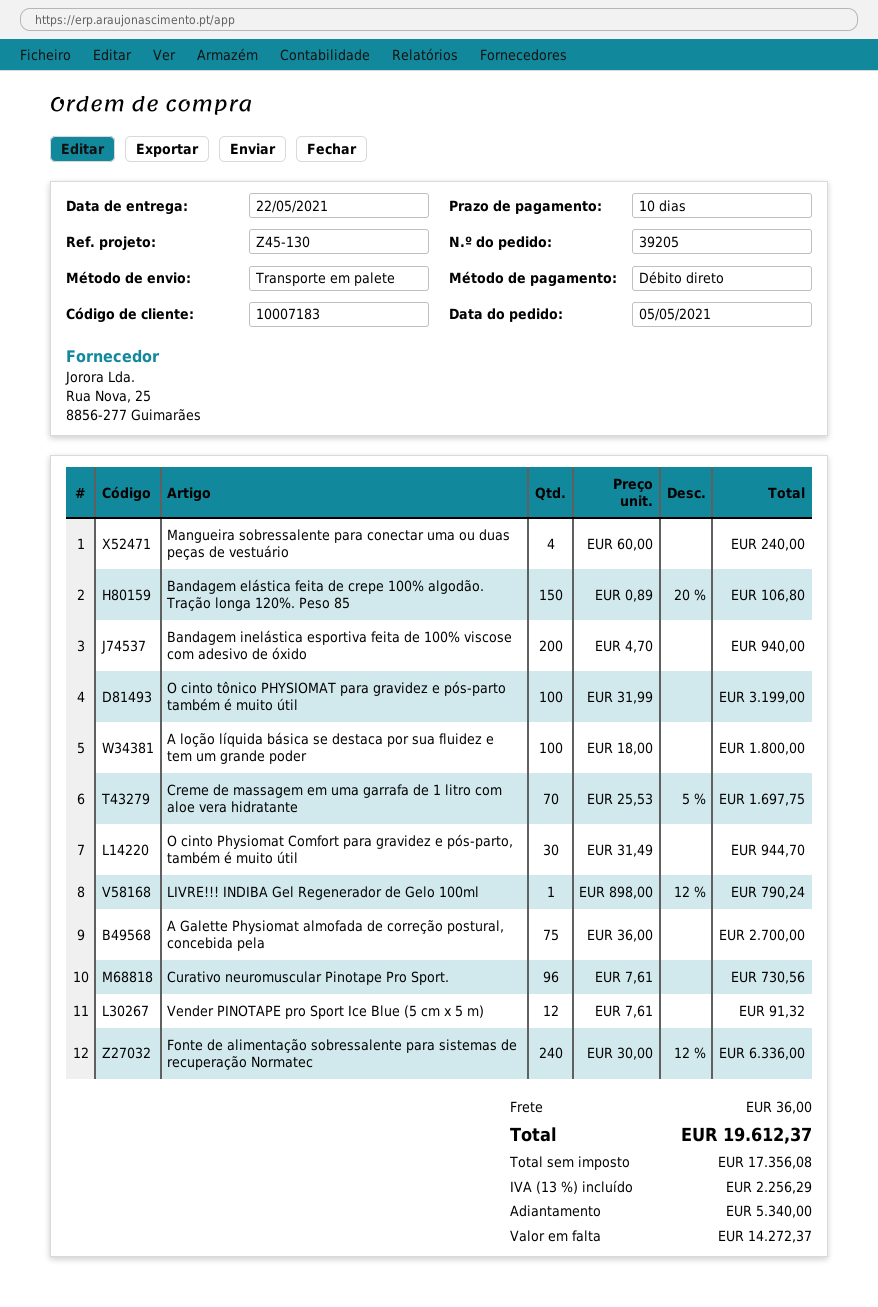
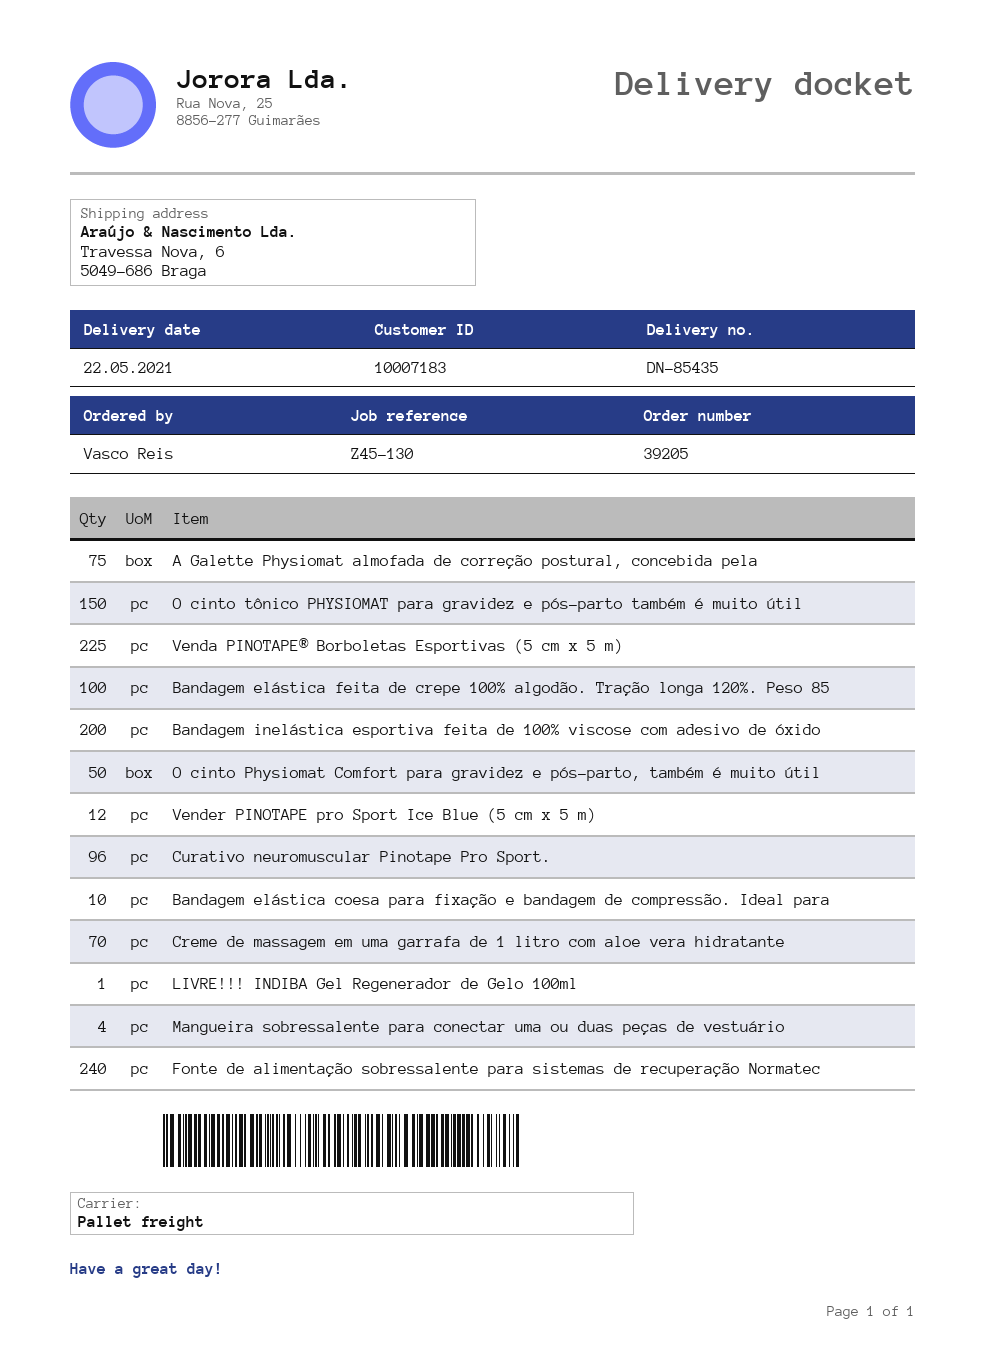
Bandagem elástica feita de crepe 100% algodão. Tração longa 120%. Peso 85: 150 -> 100
O cinto tônico PHYSIOMAT para gravidez e pós-parto também é muito útil: 100 -> 150
A loção líquida básica se destaca por sua fluidez e tem um grande poder: 100 -> none
O cinto Physiomat Comfort para gravidez e pós-parto, também é muito útil: 30 -> 50
Venda PINOTAPE® Borboletas Esportivas (5 cm x 5 m): none -> 225
Bandagem elástica coesa para fixação e bandagem de compressão. Ideal para: none -> 10

